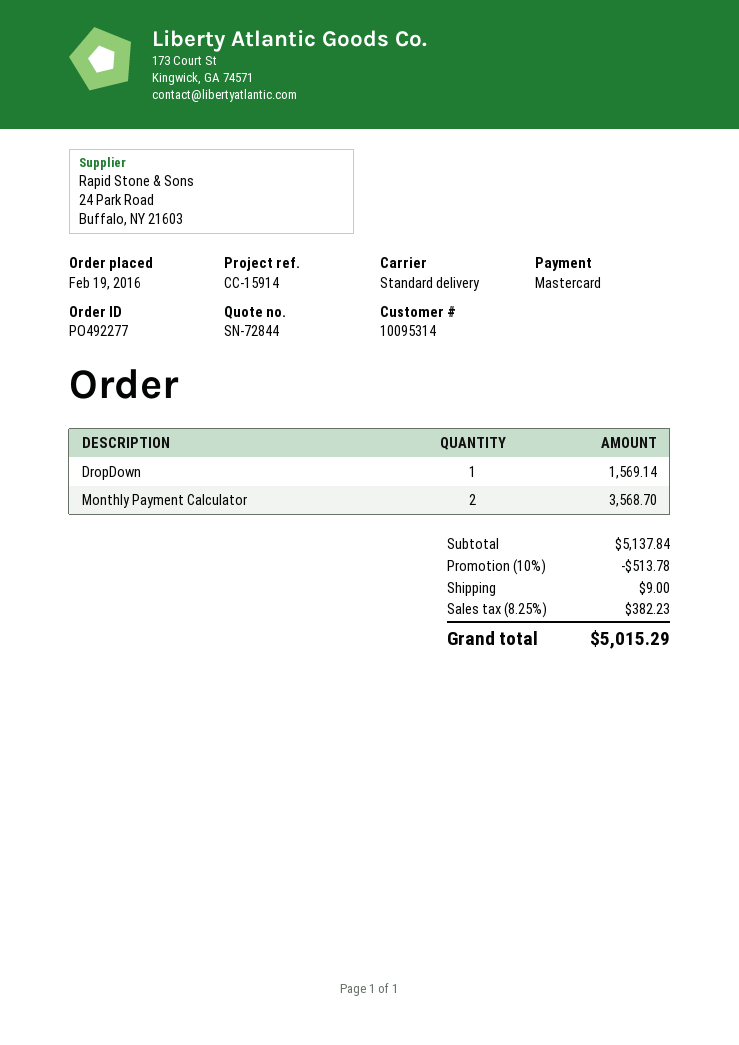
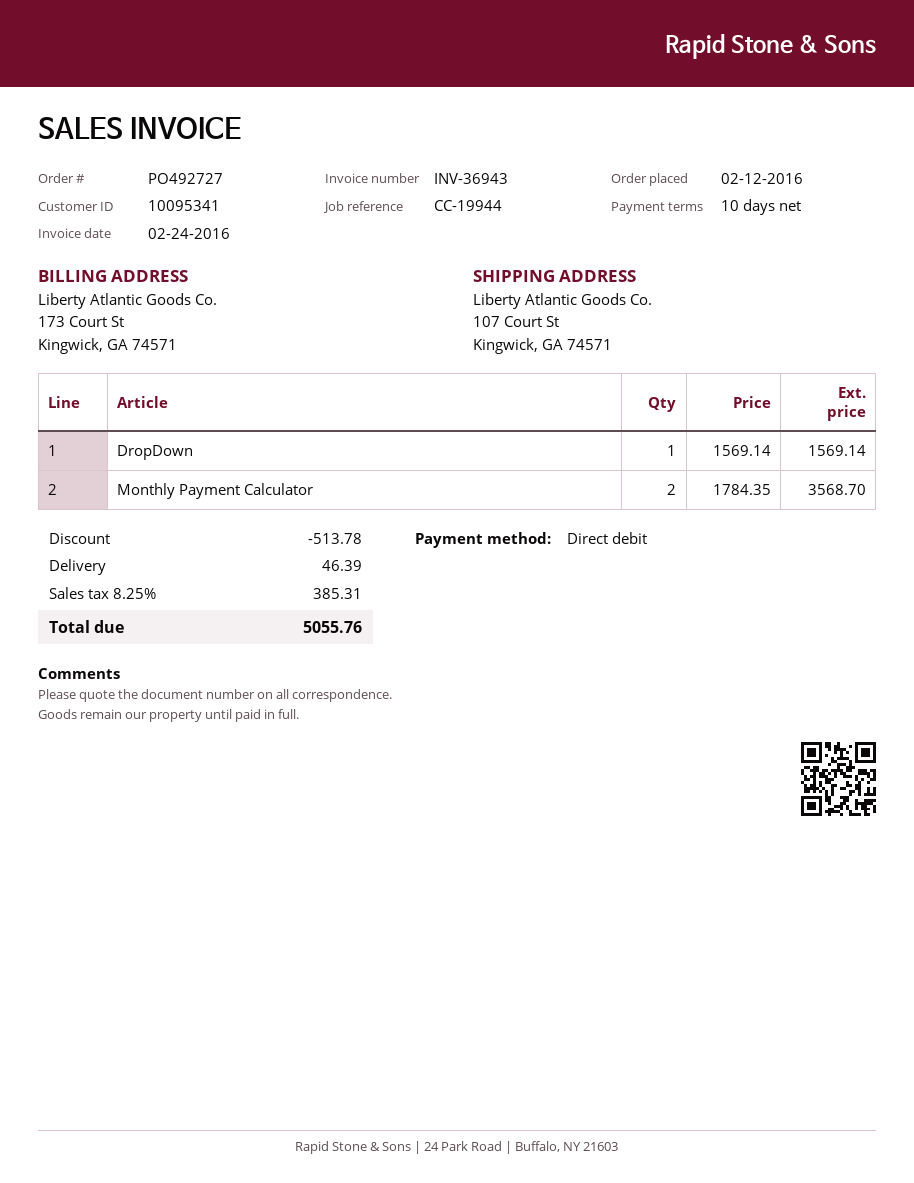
order number: PO492277 -> PO492727
order date: 2016-02-19 -> 2016-02-12
customer number: 10095314 -> 10095341
reference: CC-15914 -> CC-19944
payment method: Mastercard -> direct debit
shipping: 9.00 -> 46.39
tax: 8.25% = 382.23 -> 8.25% = 385.31
total: 5015.29 -> 5055.76

